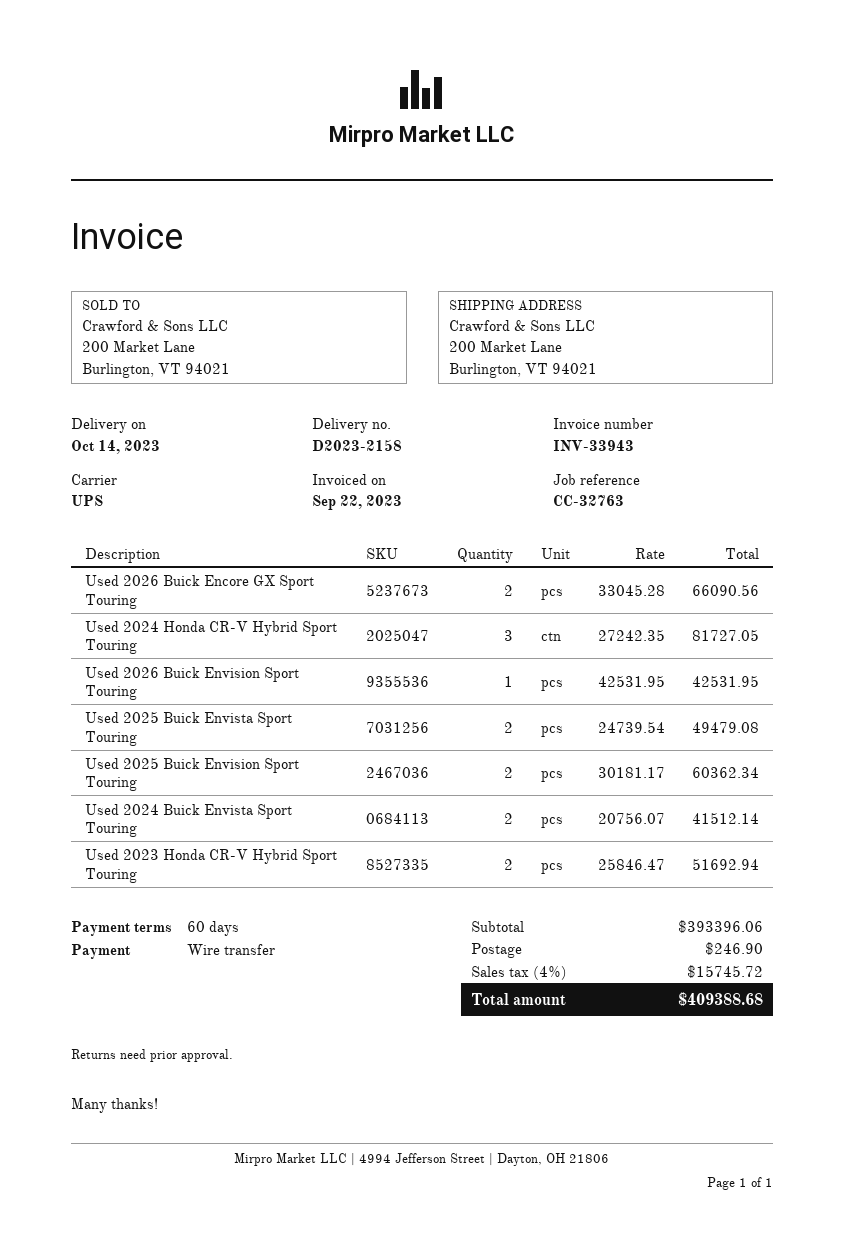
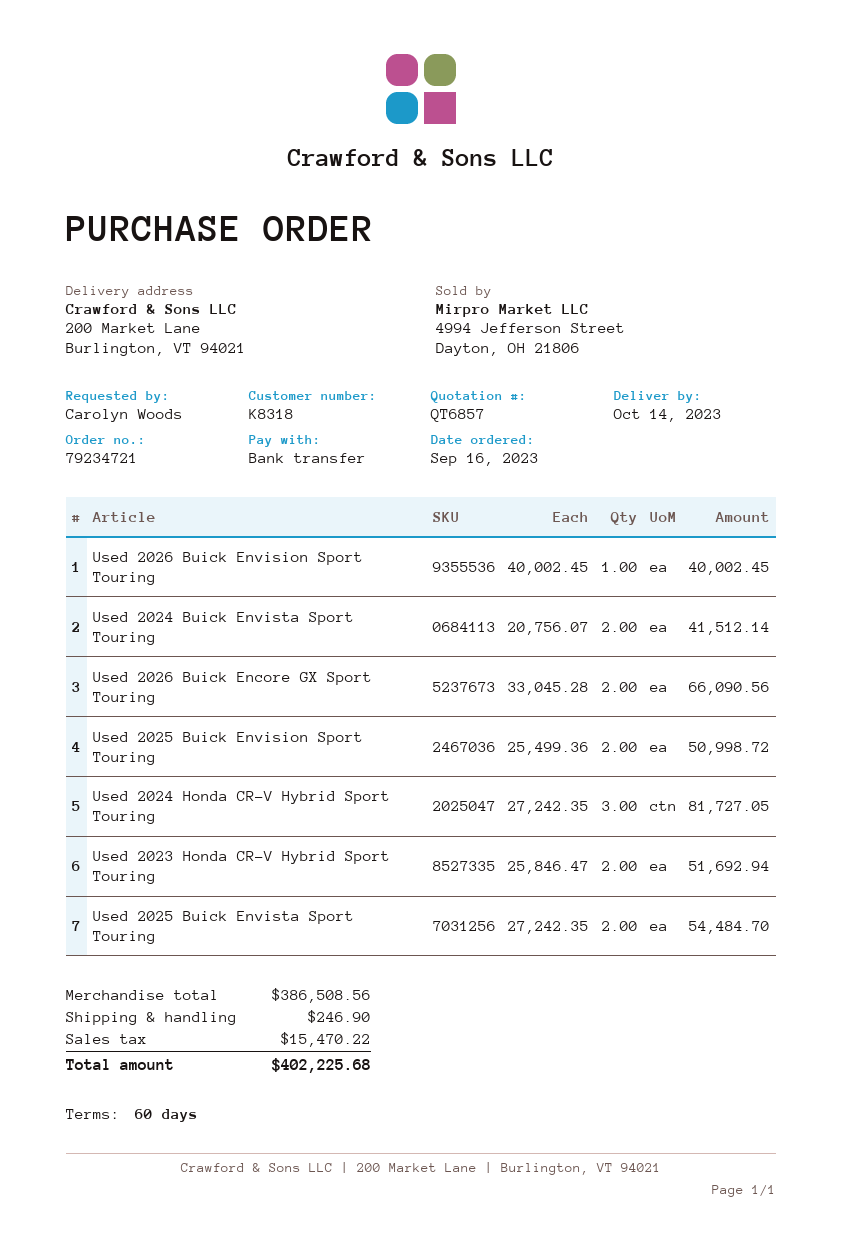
Used 2026 Buick Envision Sport Touring: 1 x 42531.95 = 42531.95 -> 1 x 40002.45 = 40002.45
Used 2025 Buick Envista Sport Touring: 2 x 24739.54 = 49479.08 -> 2 x 27242.35 = 54484.70
Used 2025 Buick Envision Sport Touring: 2 x 30181.17 = 60362.34 -> 2 x 25499.36 = 50998.72
subtotal: 393396.06 -> 386508.56
tax: 15745.72 -> 15470.22
total: 409388.68 -> 402225.68

